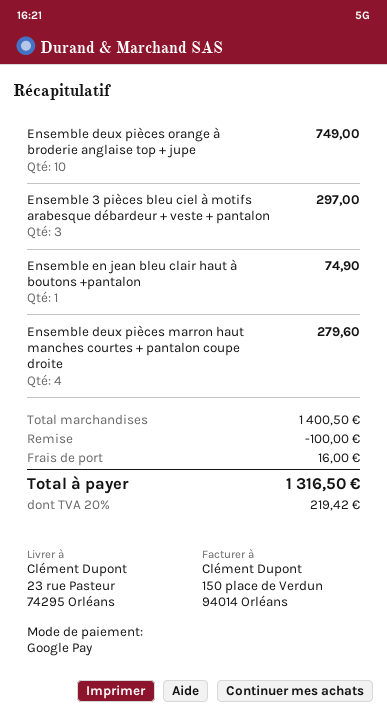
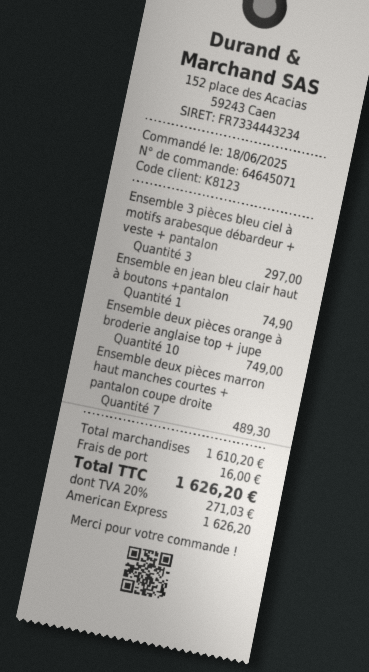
payment method: Google Pay -> American Express
Ensemble deux pièces marron haut manches courtes + pantalon coupe droite: 4 for 279.60 -> 7 for 489.30
subtotal: 1400.50 -> 1610.20
discount: 100.00 -> none
tax: 20% = 219.42 -> 20% = 271.03
total: 1316.50 -> 1626.20

